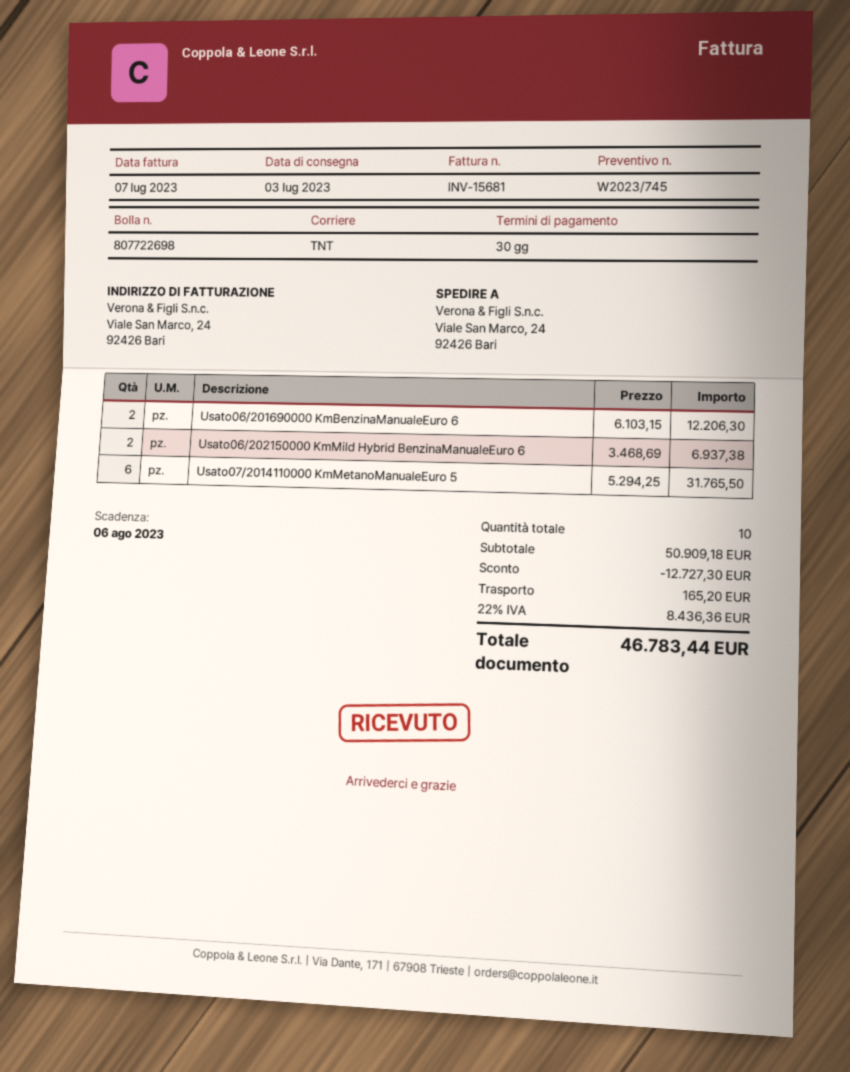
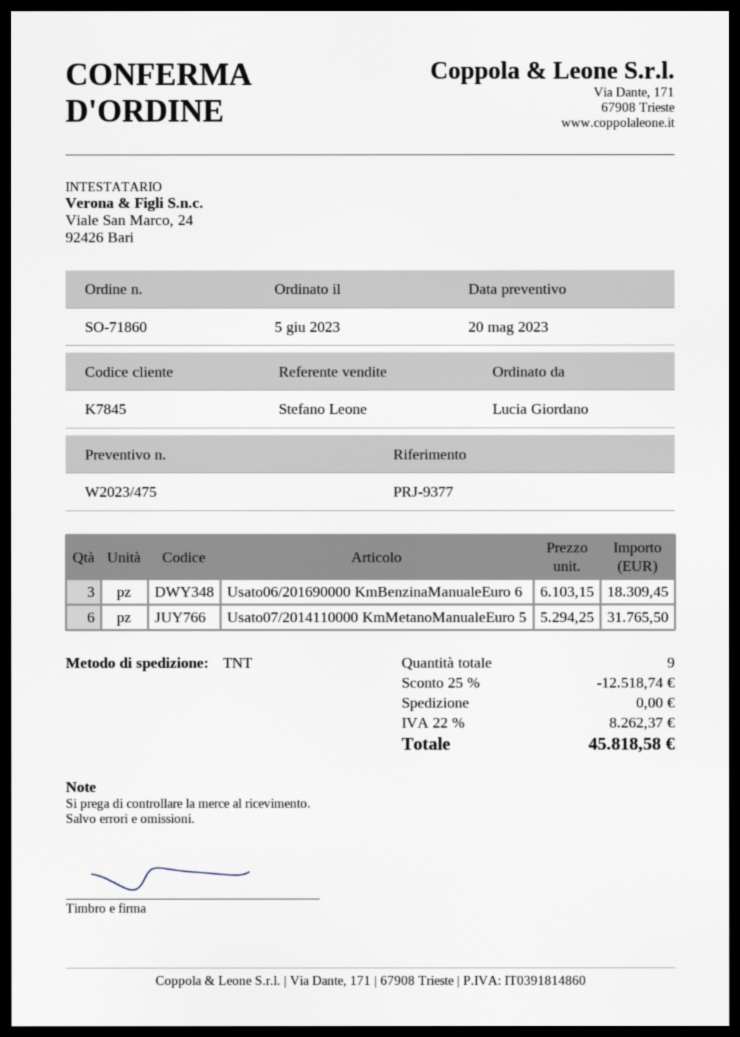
quote number: W2023/745 -> W2023/475
Usato06/201690000 KmBenzinaManualeEuro 6: 2 x 6103.15 = 12206.30 -> 3 x 6103.15 = 18309.45
Usato06/202150000 KmMild Hybrid BenzinaManualeEuro 6: 2 x 3468.69 = 6937.38 -> none
total quantity: 10 -> 9
discount: 12727.30 -> 12518.74
shipping: 165.20 -> 0.00
tax: 22% = 8436.36 -> 22% = 8262.37
total: 46783.44 -> 45818.58

